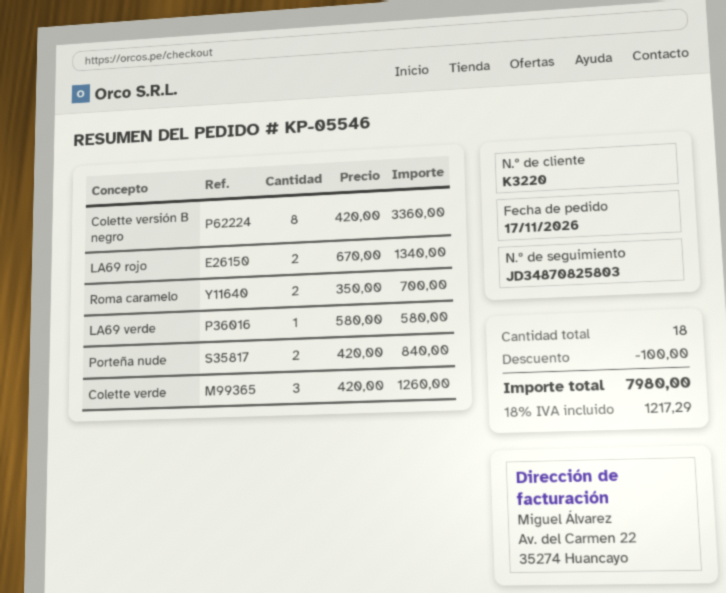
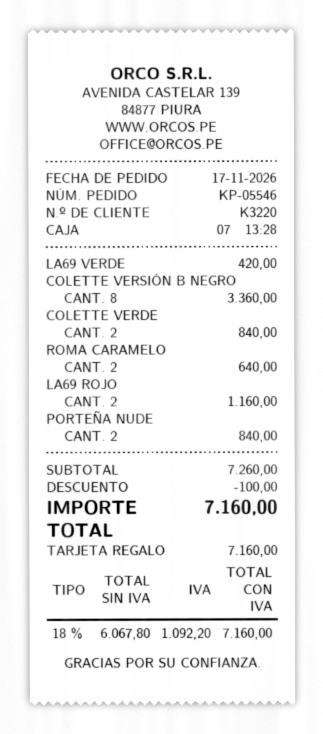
LA69 rojo: 2 for 1340.00 -> 2 for 1160.00
Roma caramelo: 2 for 700.00 -> 2 for 640.00
LA69 verde: 1 for 580.00 -> 1 for 420.00
Colette verde: 3 for 1260.00 -> 2 for 840.00
tax: 18% = 1217.29 -> 18% = 1092.20
total: 7980.00 -> 7160.00

